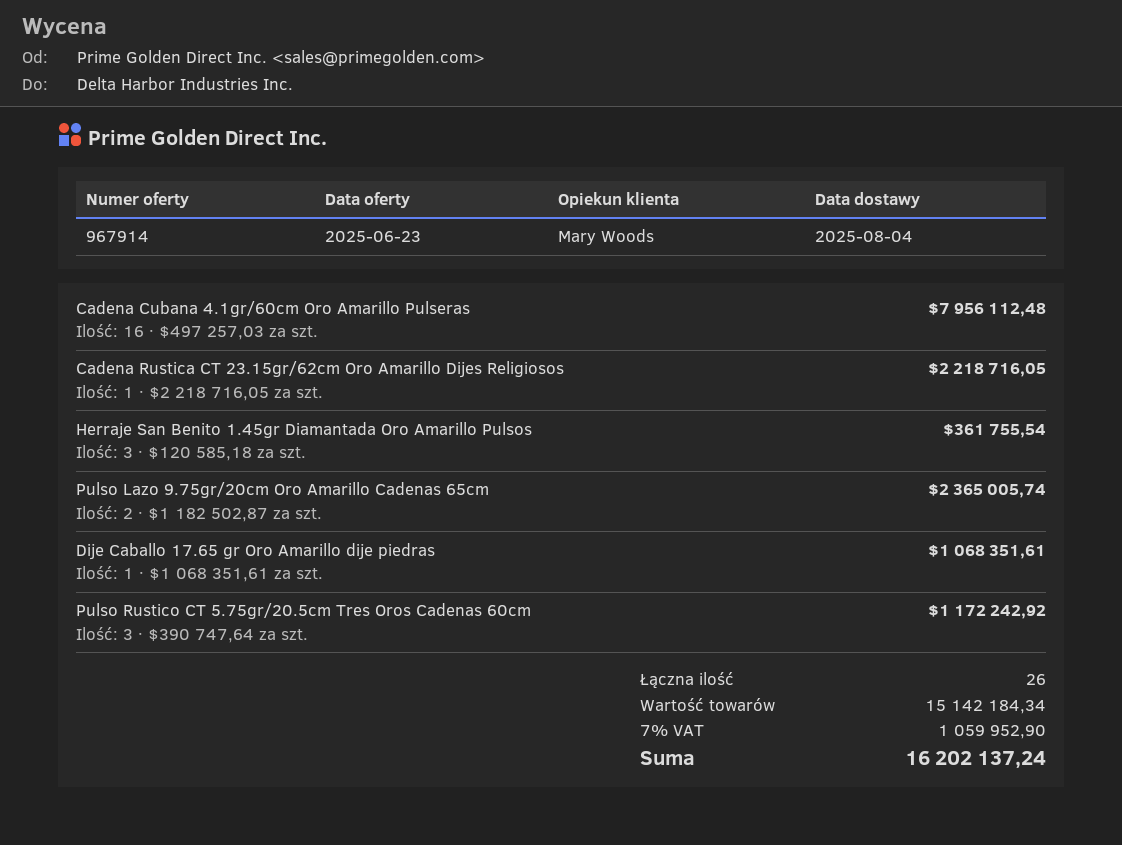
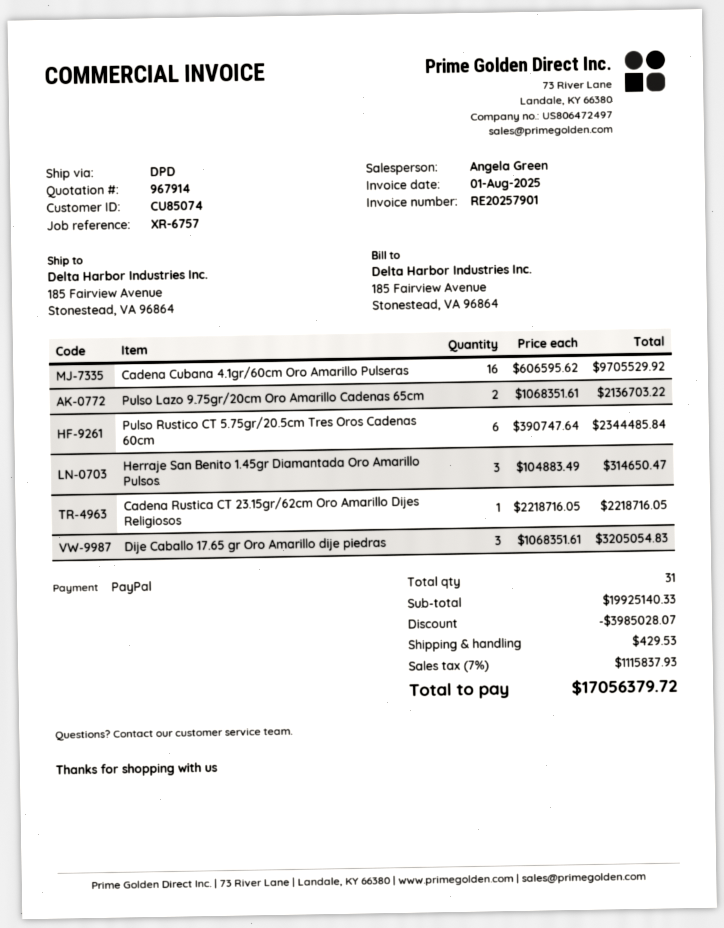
sales rep: Mary Woods -> Angela Green
Cadena Cubana 4.1gr/60cm Oro Amarillo Pulseras: 16 x 497257.03 = 7956112.48 -> 16 x 606595.62 = 9705529.92
Herraje San Benito 1.45gr Diamantada Oro Amarillo Pulsos: 3 x 120585.18 = 361755.54 -> 3 x 104883.49 = 314650.47
Pulso Lazo 9.75gr/20cm Oro Amarillo Cadenas 65cm: 2 x 1182502.87 = 2365005.74 -> 2 x 1068351.61 = 2136703.22
Dije Caballo 17.65 gr Oro Amarillo dije piedras: 1 x 1068351.61 = 1068351.61 -> 3 x 1068351.61 = 3205054.83
Pulso Rustico CT 5.75gr/20.5cm Tres Oros Cadenas 60cm: 3 x 390747.64 = 1172242.92 -> 6 x 390747.64 = 2344485.84
total quantity: 26 -> 31
subtotal: 15142184.34 -> 19925140.33
discount: none -> 3985028.07
shipping: none -> 429.53
tax: 7% = 1059952.90 -> 7% = 1115837.93
total: 16202137.24 -> 17056379.72

